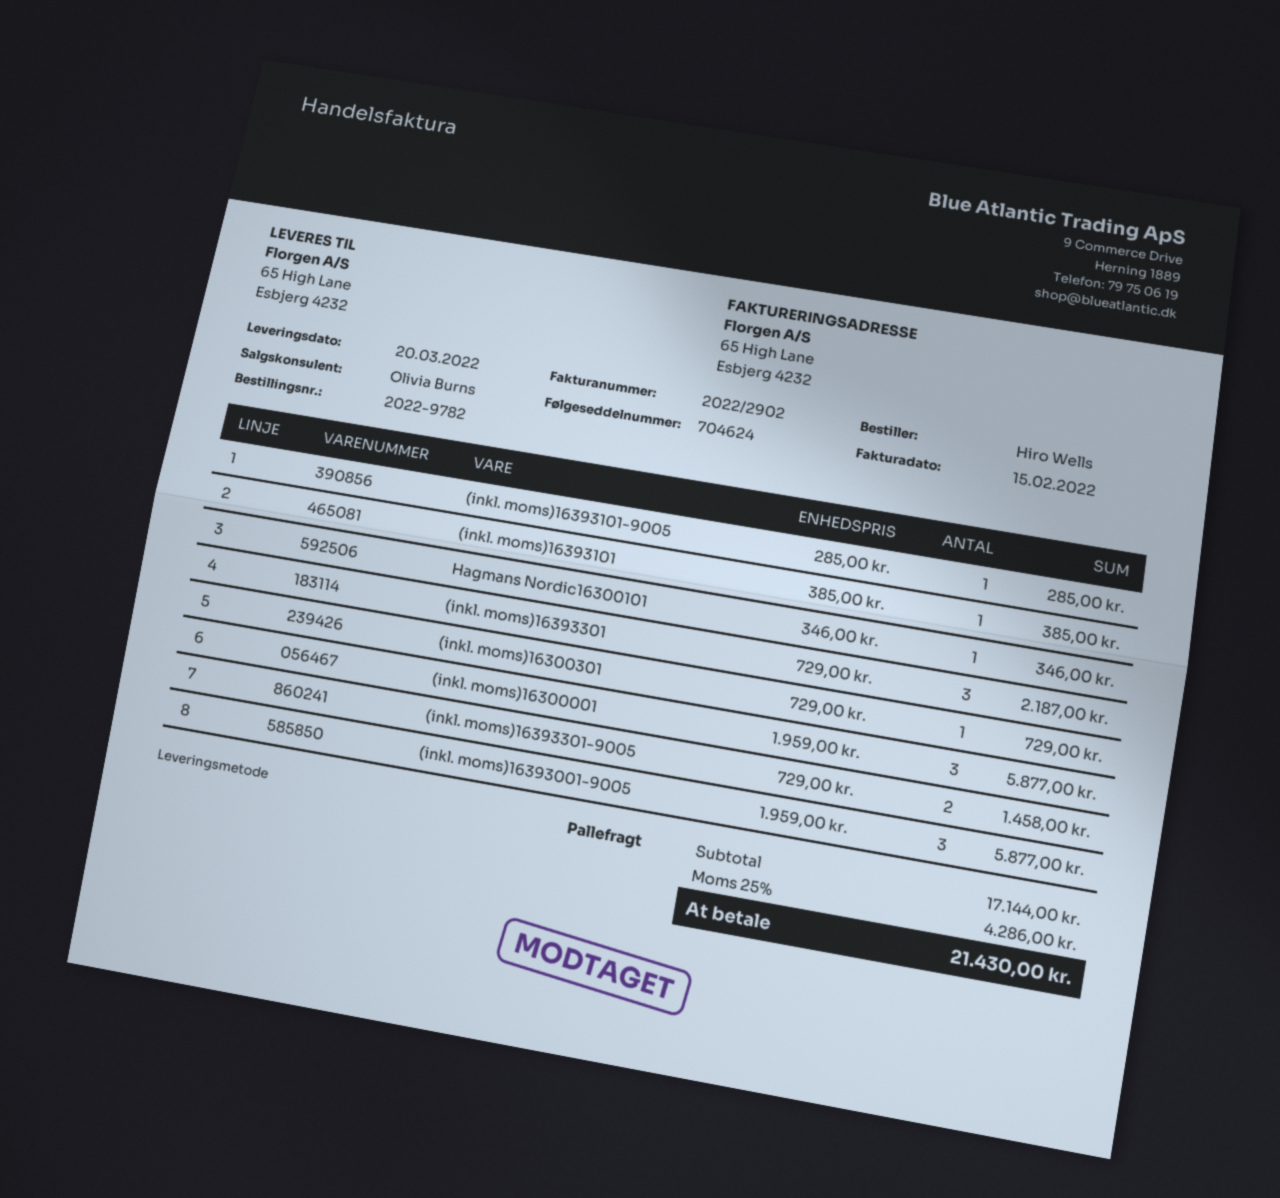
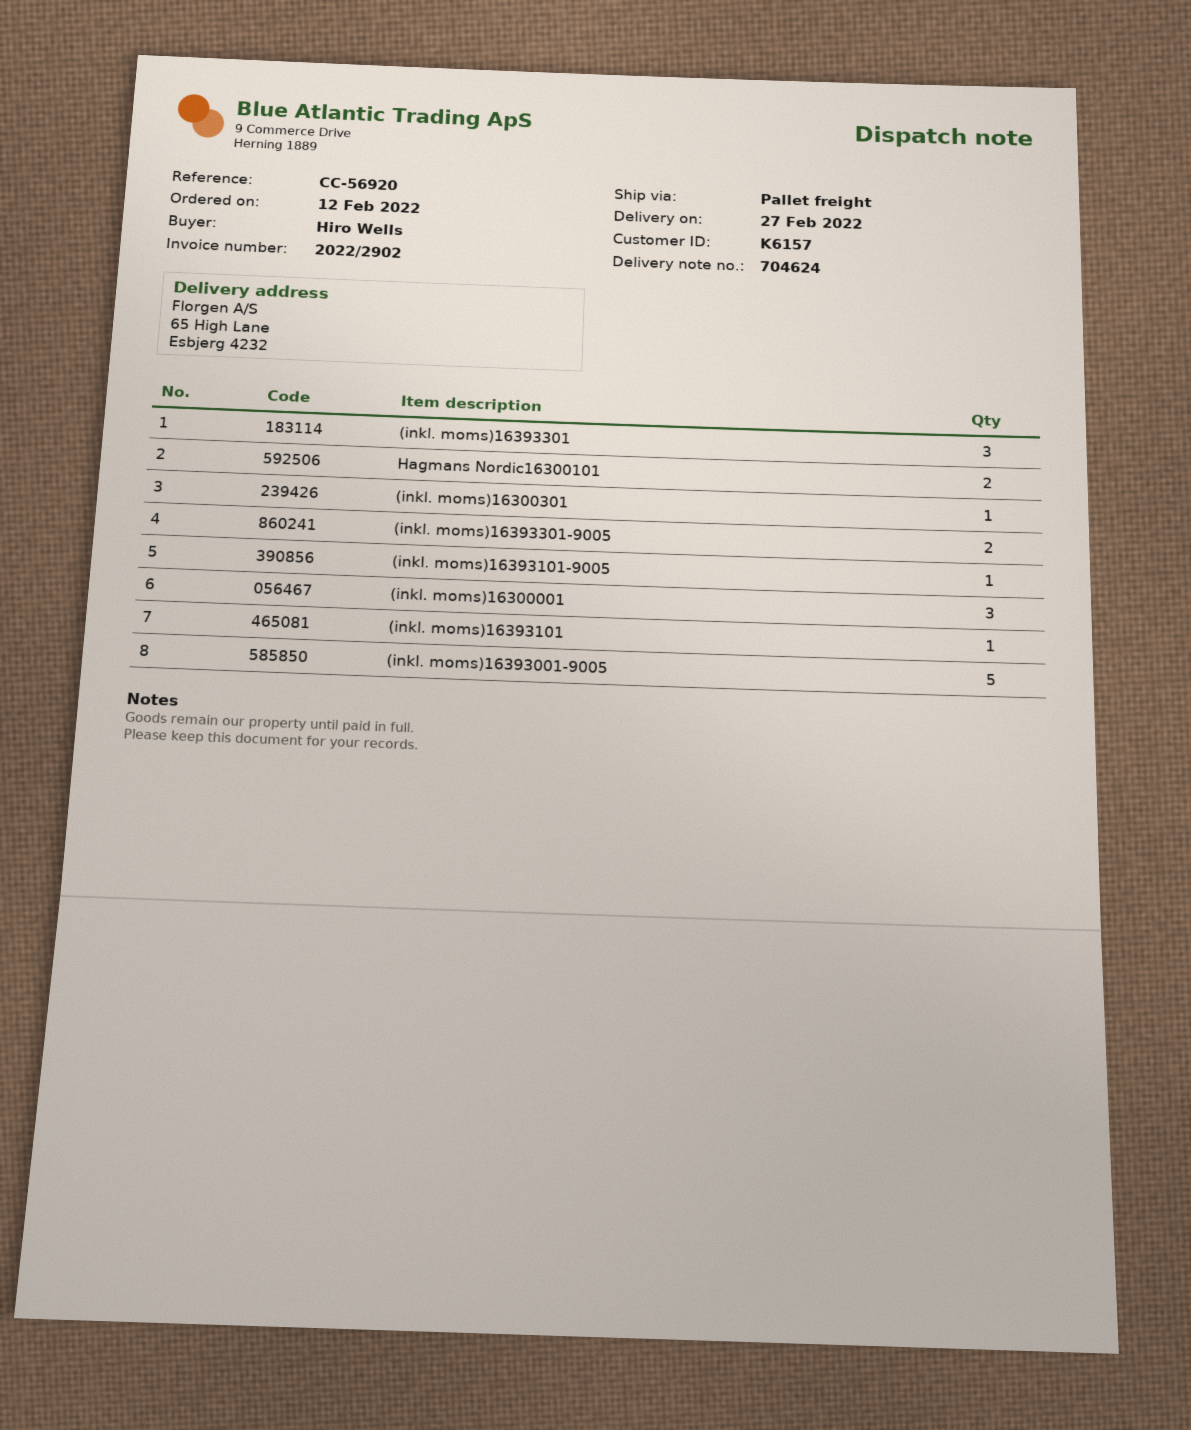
delivery date: 2022-03-20 -> 2022-02-27
Hagmans Nordic16300101: 1 -> 2
(inkl. moms)16393001-9005: 3 -> 5

